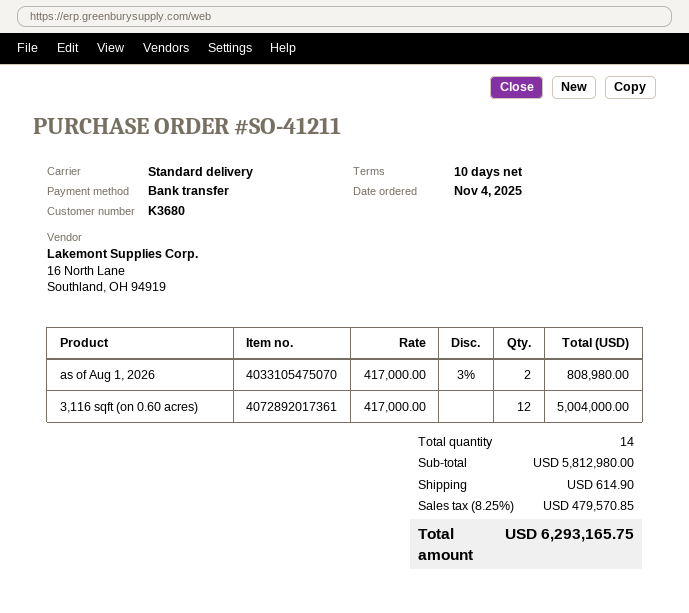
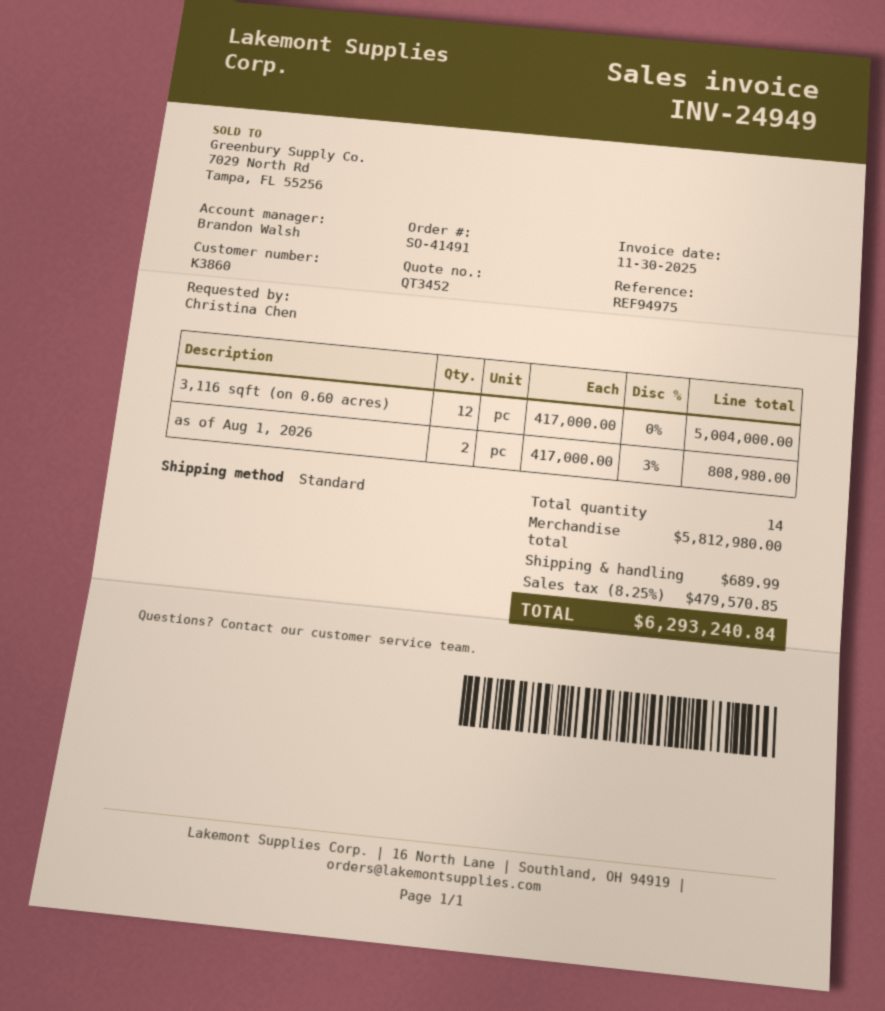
order number: SO-41211 -> SO-41491
customer number: K3680 -> K3860
shipping: 614.90 -> 689.99
total: 6293165.75 -> 6293240.84

